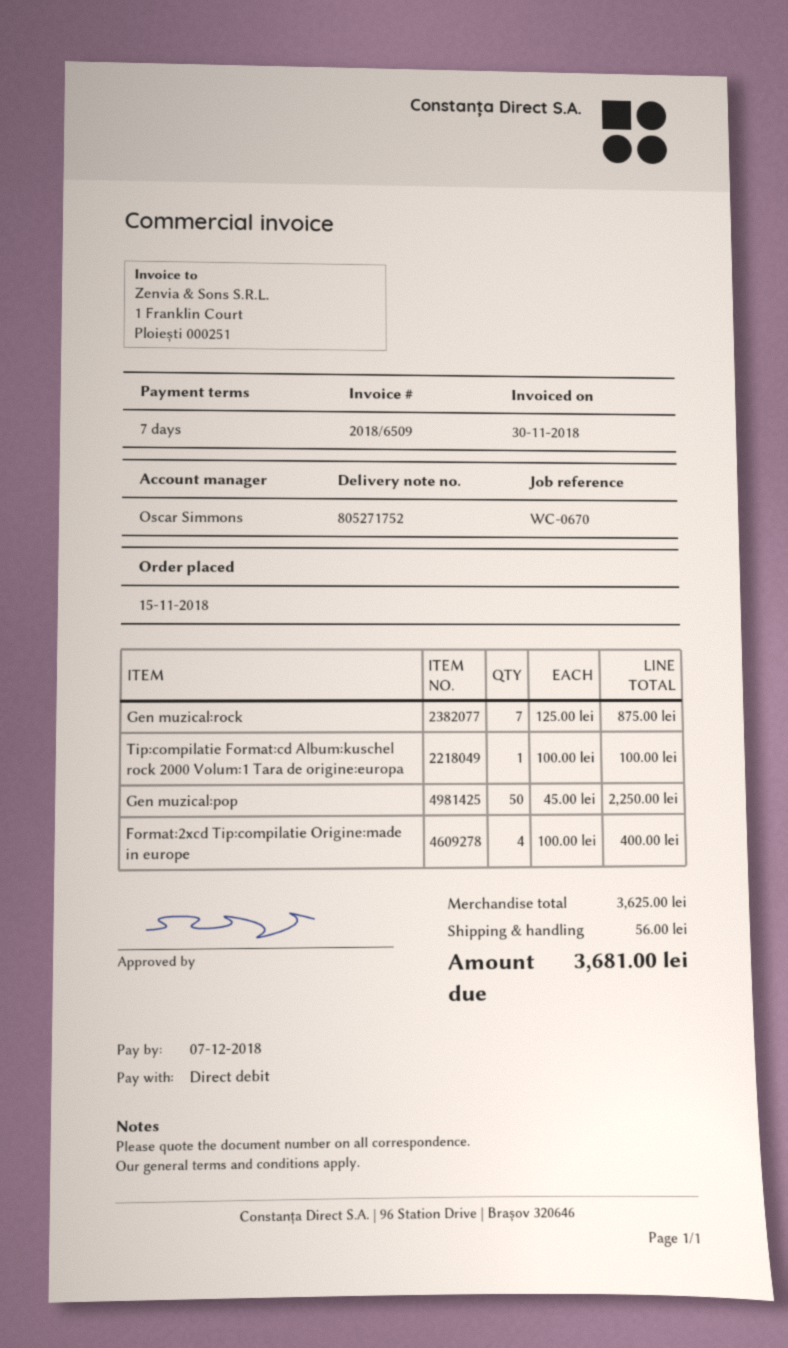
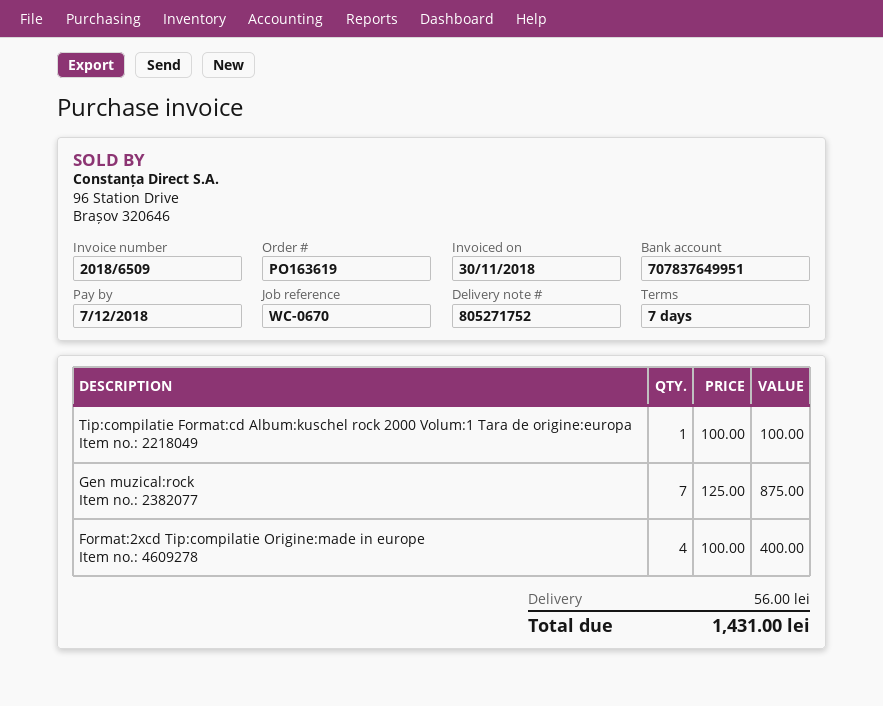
Gen muzical:pop: 50 x 45.00 = 2250.00 -> none
total: 3681.00 -> 1431.00

